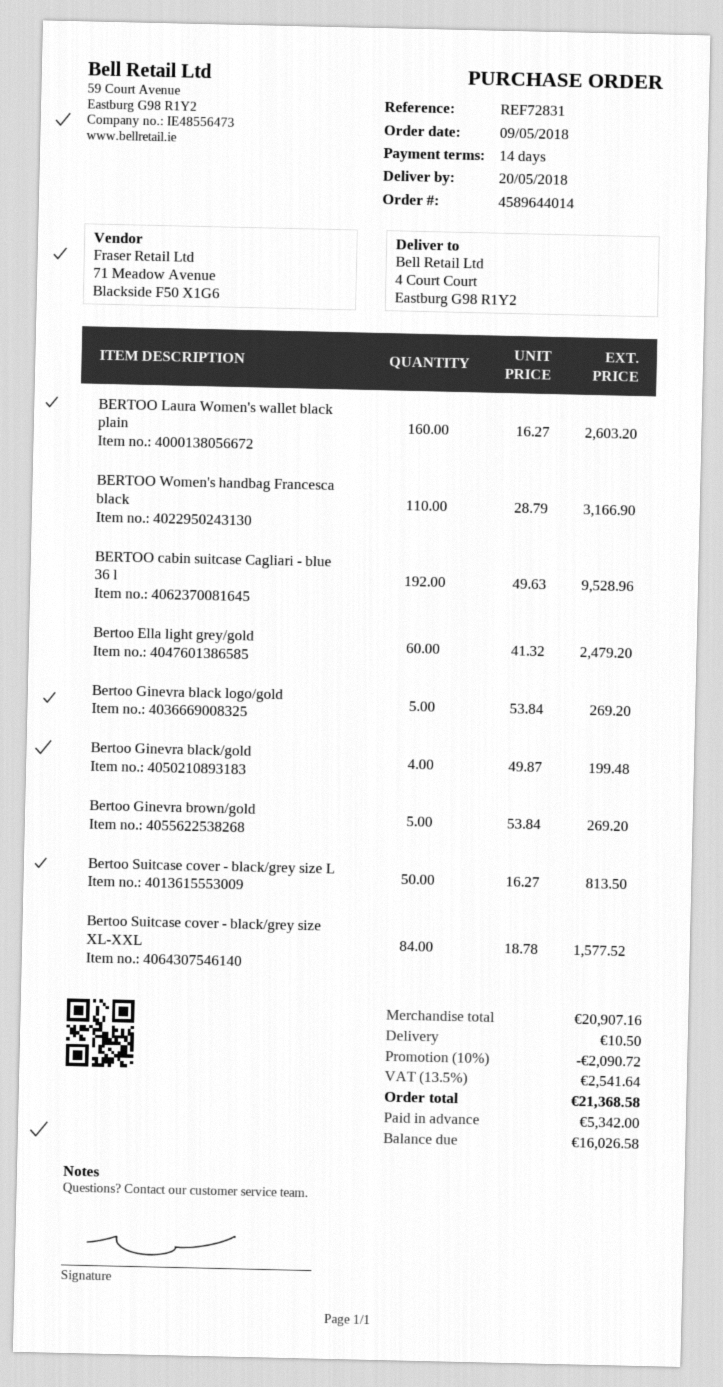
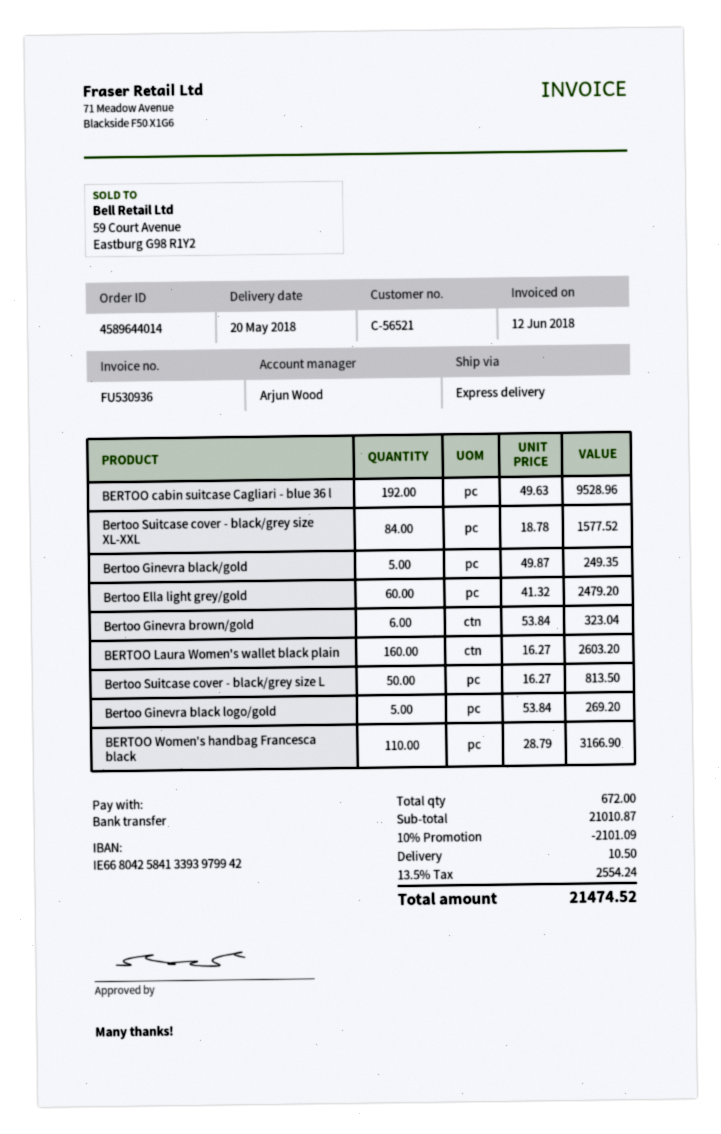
Bertoo Ginevra black/gold: 4 x 49.87 = 199.48 -> 5 x 49.87 = 249.35
Bertoo Ginevra brown/gold: 5 x 53.84 = 269.20 -> 6 x 53.84 = 323.04
subtotal: 20907.16 -> 21010.87
discount: 10% = 2090.72 -> 10% = 2101.09
tax: 13.5% = 2541.64 -> 13.5% = 2554.24
total: 21368.58 -> 21474.52

